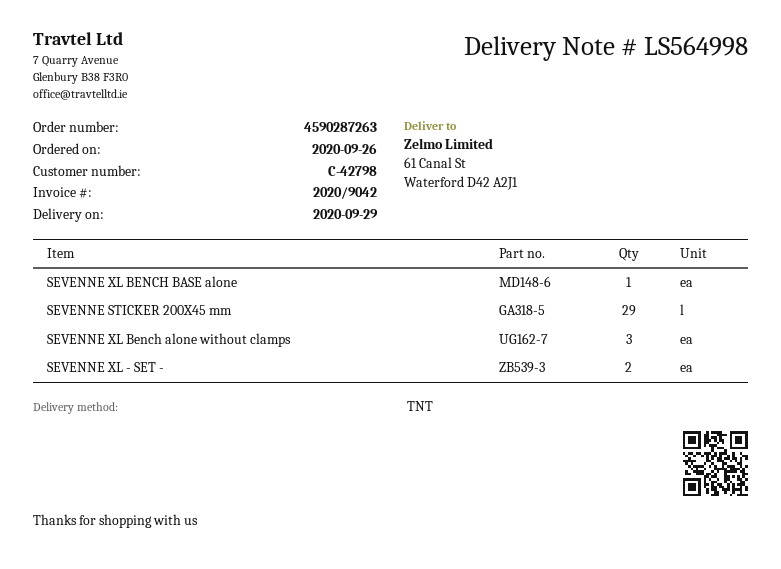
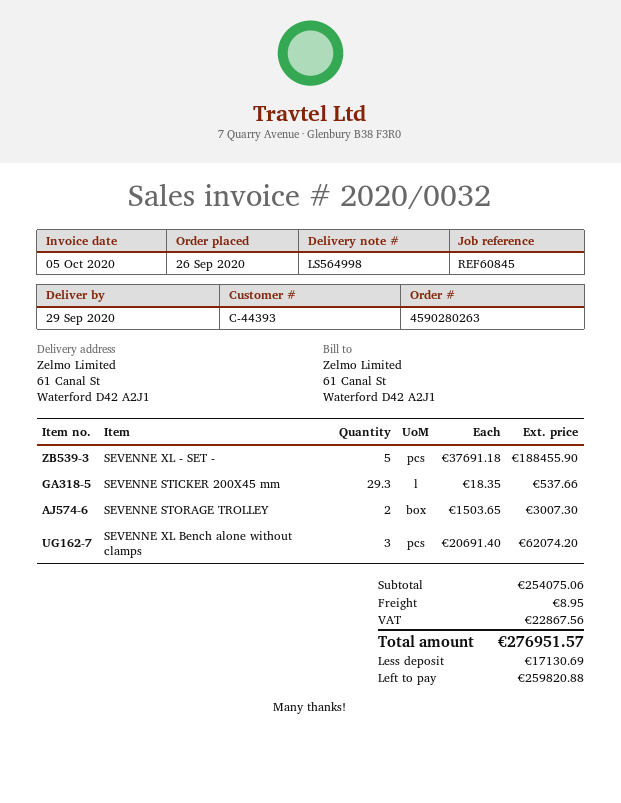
order number: 4590287263 -> 4590280263
invoice number: 2020/9042 -> 2020/0032
customer number: C-42798 -> C-44393
SEVENNE XL BENCH BASE alone: 1 -> none
SEVENNE STICKER 200X45 mm: 29 -> 29.3
SEVENNE XL - SET -: 2 -> 5
SEVENNE STORAGE TROLLEY: none -> 2

